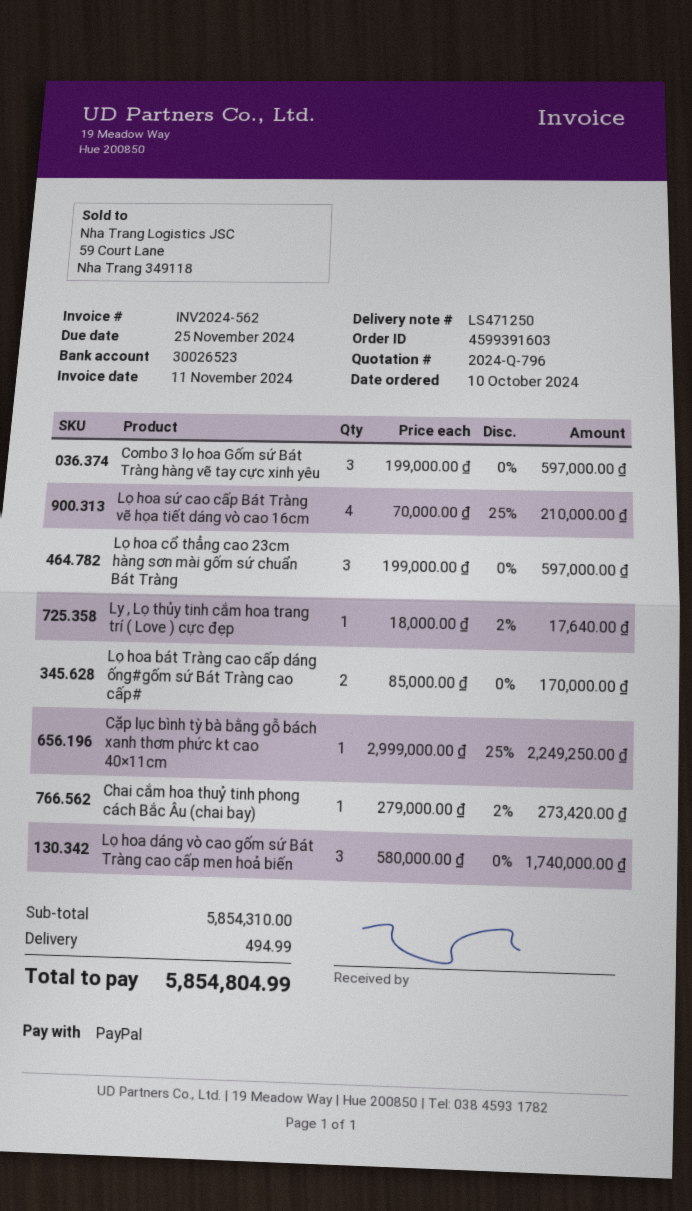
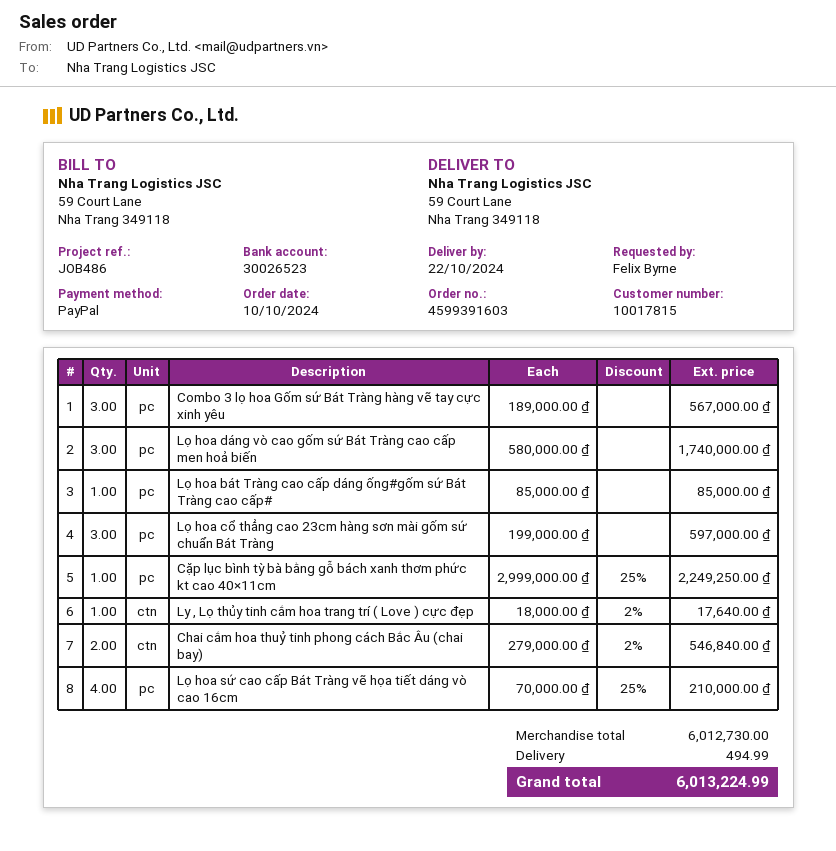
Combo 3 lọ hoa Gốm sứ Bát Tràng hàng vẽ tay cực xinh yêu: 3 x 199000.00 = 597000.00 -> 3 x 189000.00 = 567000.00
Lọ hoa bát Tràng cao cấp dáng ống#gốm sứ Bát Tràng cao cấp#: 2 x 85000.00 = 170000.00 -> 1 x 85000.00 = 85000.00
Chai cắm hoa thuỷ tinh phong cách Bắc Âu (chai bay): 1 x 279000.00 - 2% = 273420.00 -> 2 x 279000.00 - 2% = 546840.00
subtotal: 5854310.00 -> 6012730.00
total: 5854804.99 -> 6013224.99

